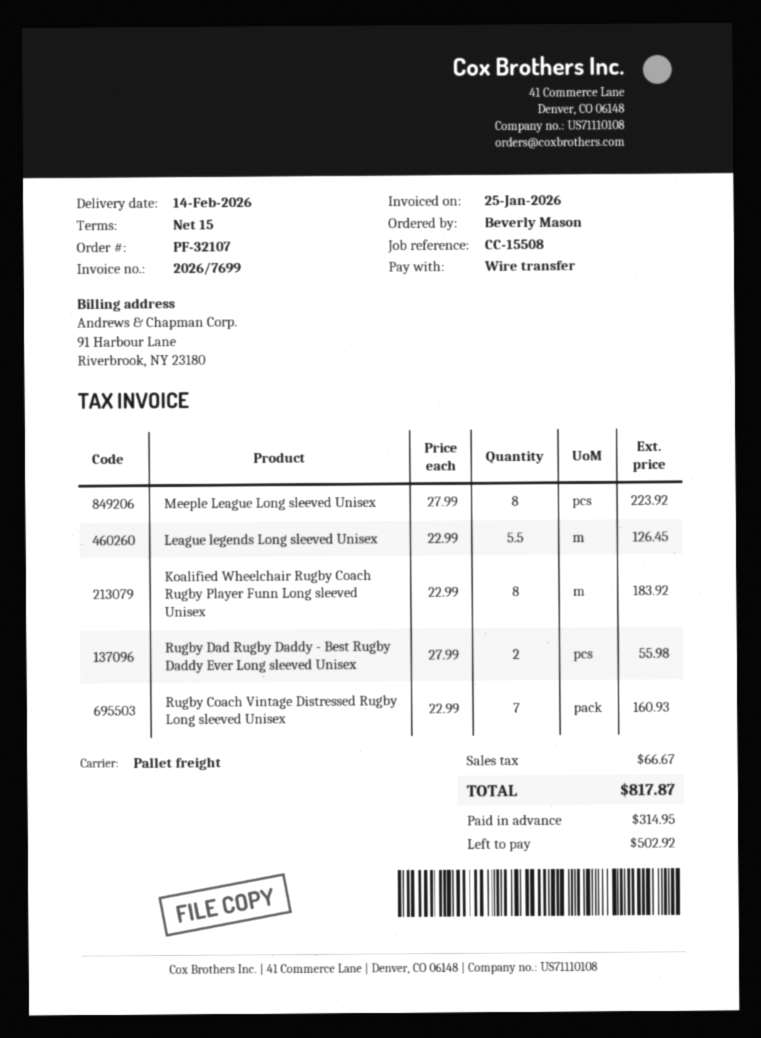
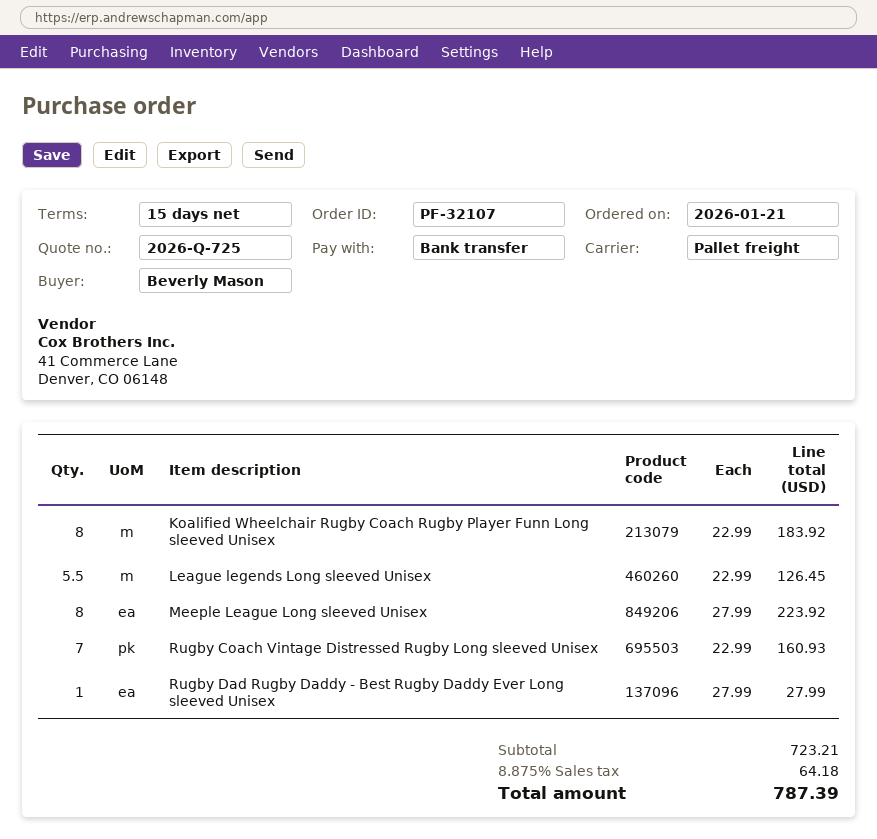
Rugby Dad Rugby Daddy - Best Rugby Daddy Ever Long sleeved Unisex: 2 x 27.99 = 55.98 -> 1 x 27.99 = 27.99
tax: 66.67 -> 64.18
total: 817.87 -> 787.39

